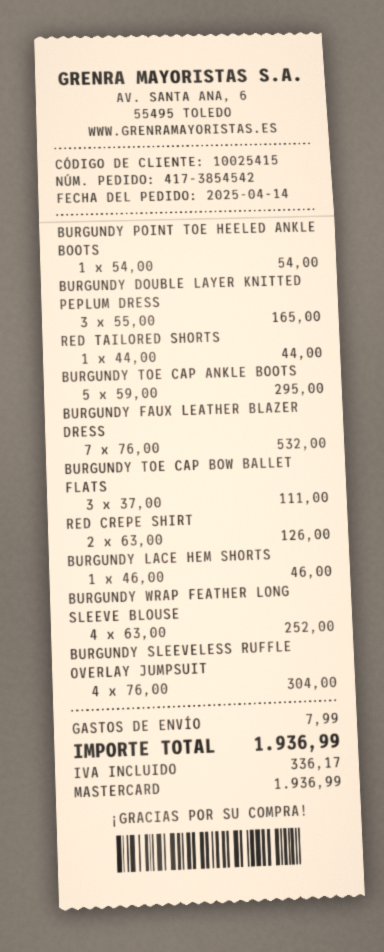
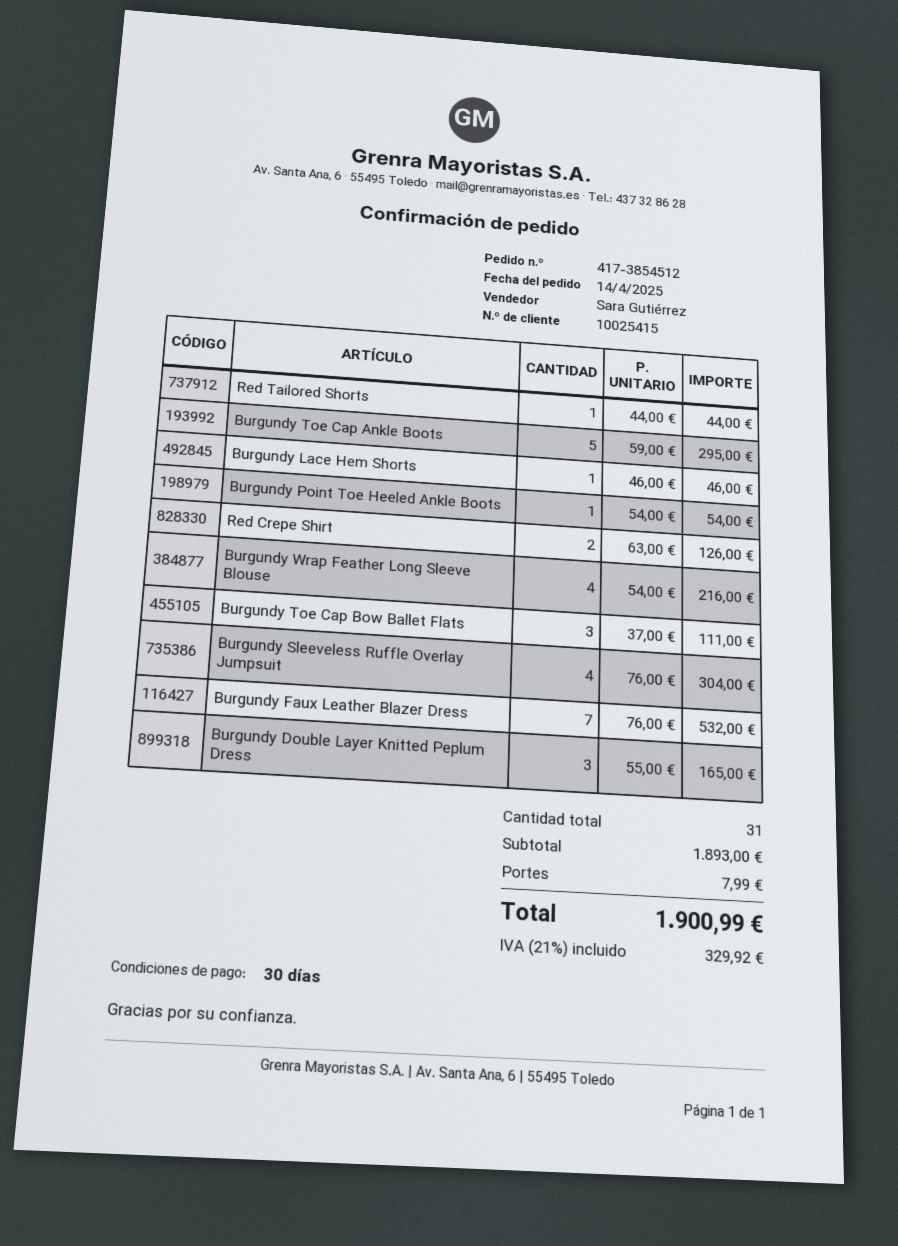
order number: 417-3854542 -> 417-3854512
BURGUNDY WRAP FEATHER LONG SLEEVE BLOUSE: 4 x 63.00 = 252.00 -> 4 x 54.00 = 216.00
tax: 336.17 -> 329.92
total: 1936.99 -> 1900.99

